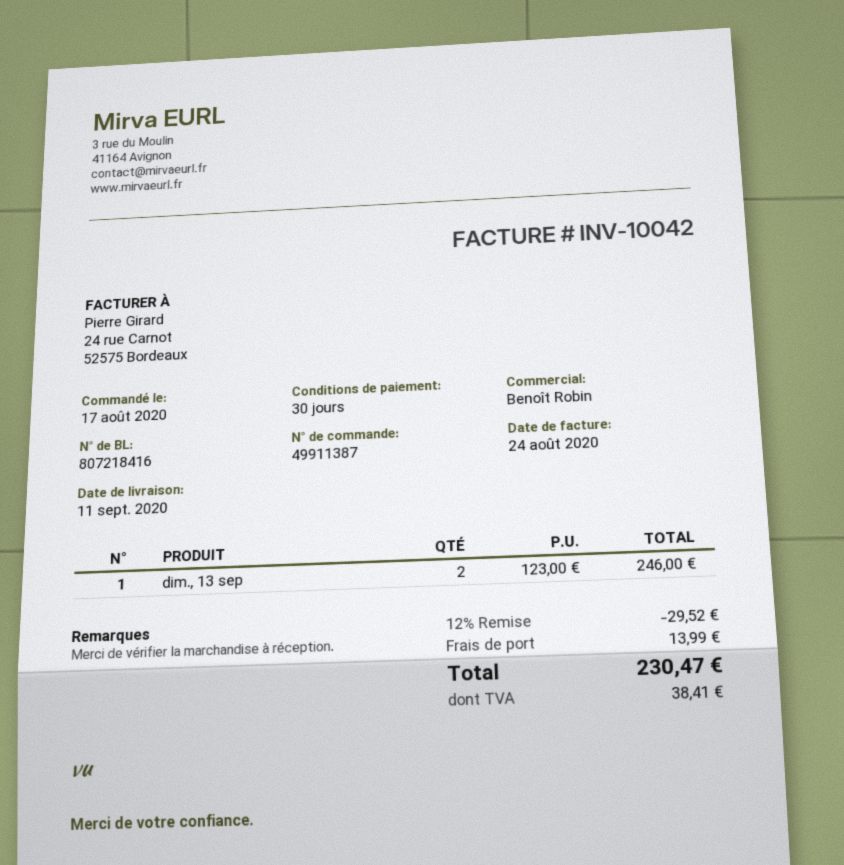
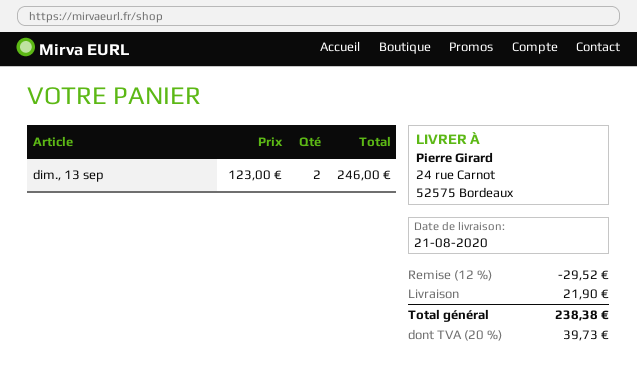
delivery date: 2020-09-11 -> 2020-08-21
shipping: 13.99 -> 21.90
tax: 38.41 -> 39.73
total: 230.47 -> 238.38

